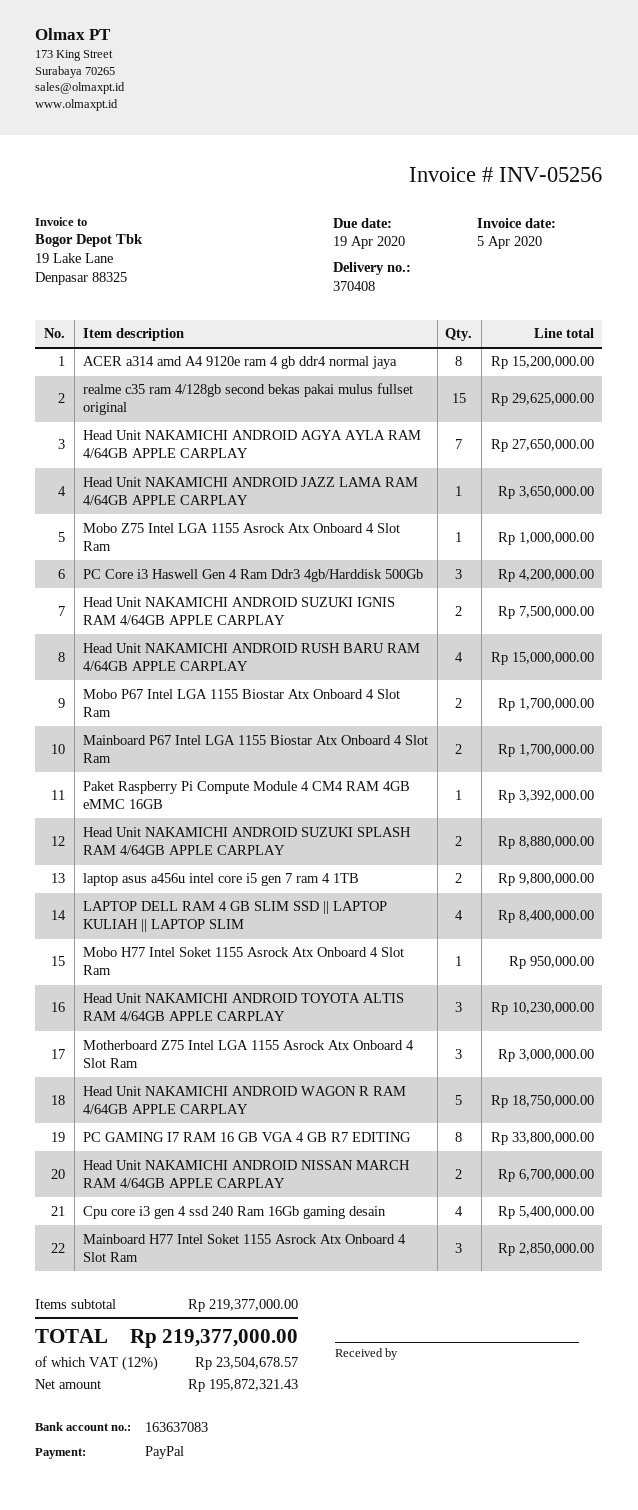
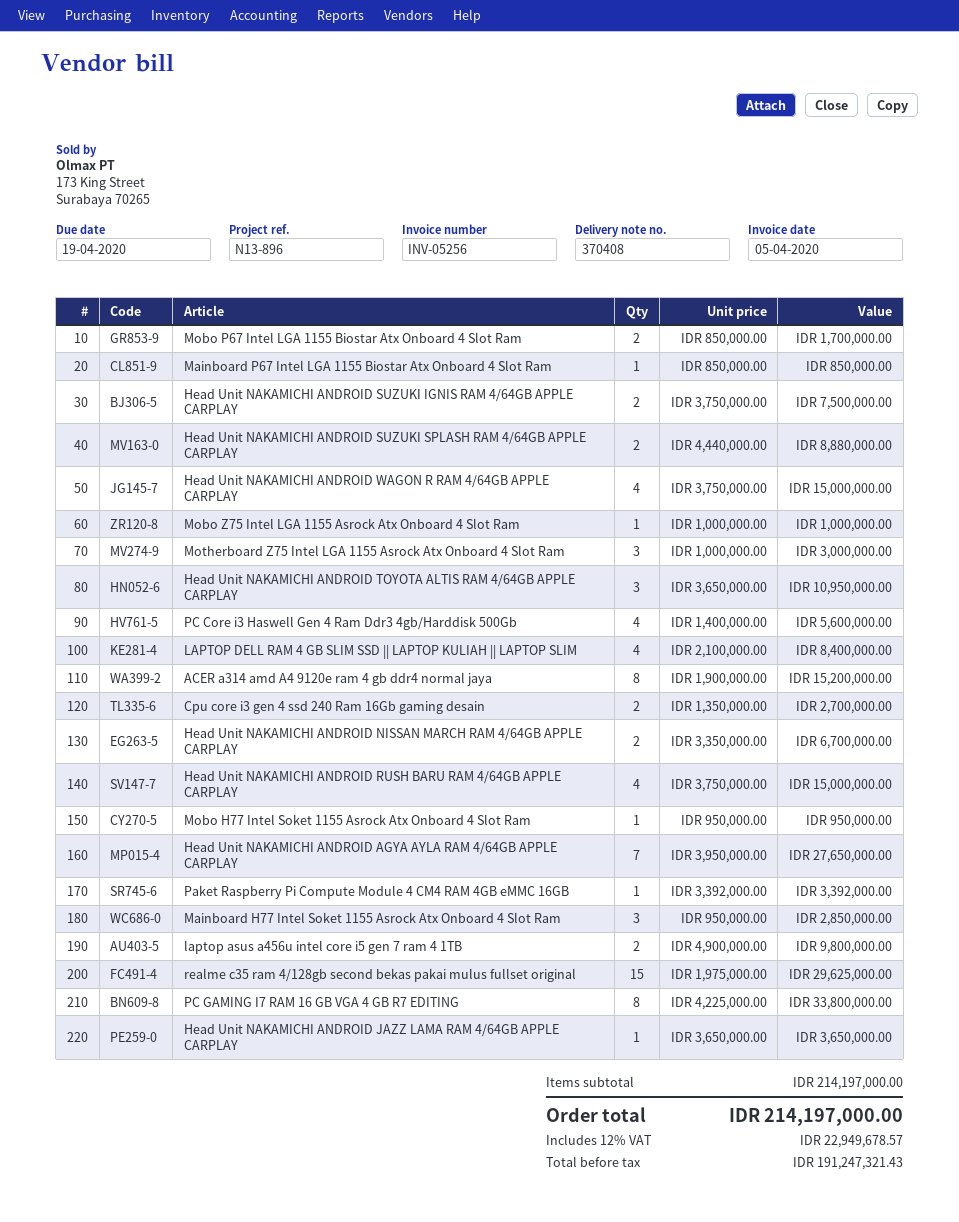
PC Core i3 Haswell Gen 4 Ram Ddr3 4gb/Harddisk 500Gb: 3 for 4200000.00 -> 4 for 5600000.00
Mainboard P67 Intel LGA 1155 Biostar Atx Onboard 4 Slot Ram: 2 for 1700000.00 -> 1 for 850000.00
Head Unit NAKAMICHI ANDROID TOYOTA ALTIS RAM 4/64GB APPLE CARPLAY: 3 for 10230000.00 -> 3 for 10950000.00
Head Unit NAKAMICHI ANDROID WAGON R RAM 4/64GB APPLE CARPLAY: 5 for 18750000.00 -> 4 for 15000000.00
Cpu core i3 gen 4 ssd 240 Ram 16Gb gaming desain: 4 for 5400000.00 -> 2 for 2700000.00
subtotal: 219377000.00 -> 214197000.00
net: 195872321.43 -> 191247321.43
tax: 12% = 23504678.57 -> 12% = 22949678.57
total: 219377000.00 -> 214197000.00

